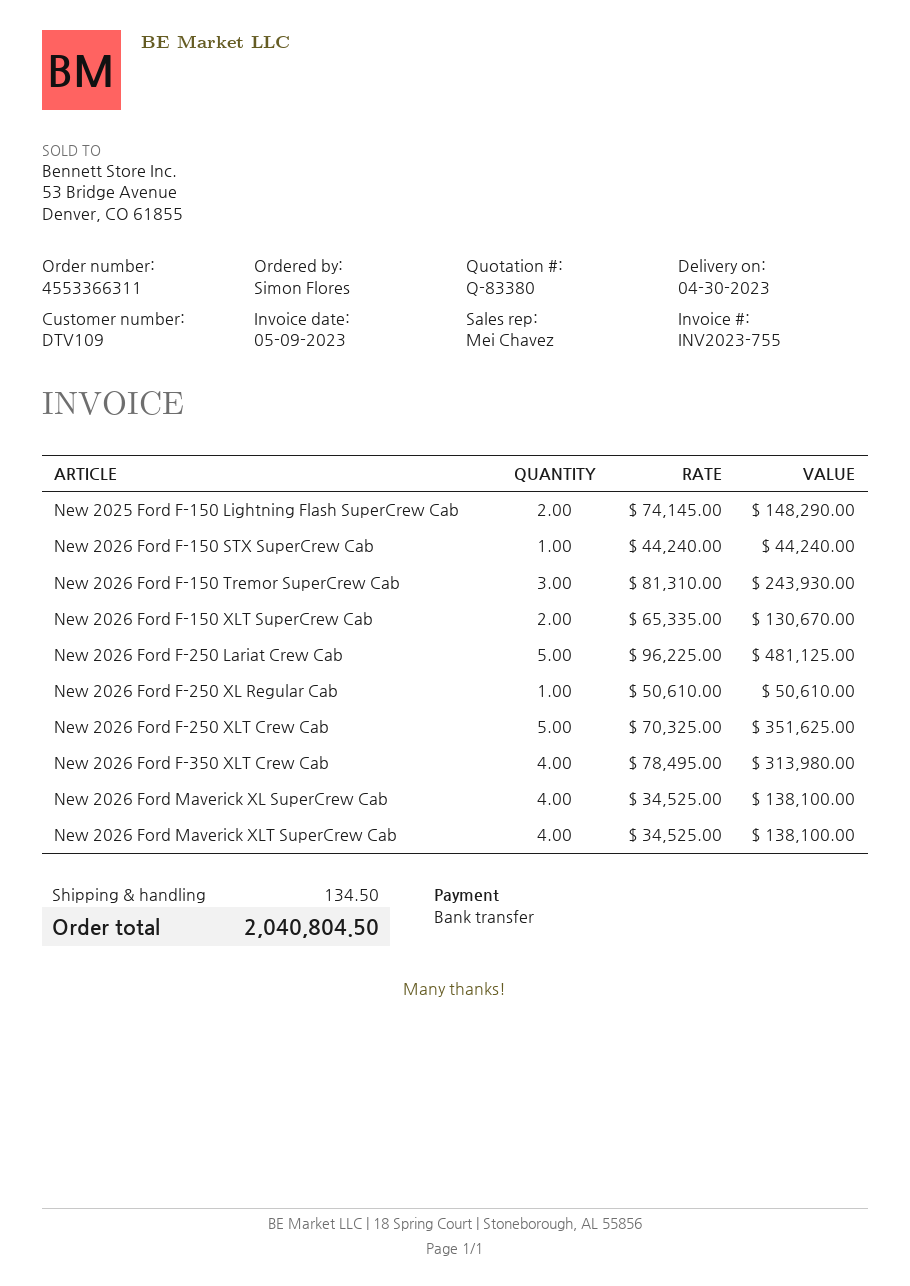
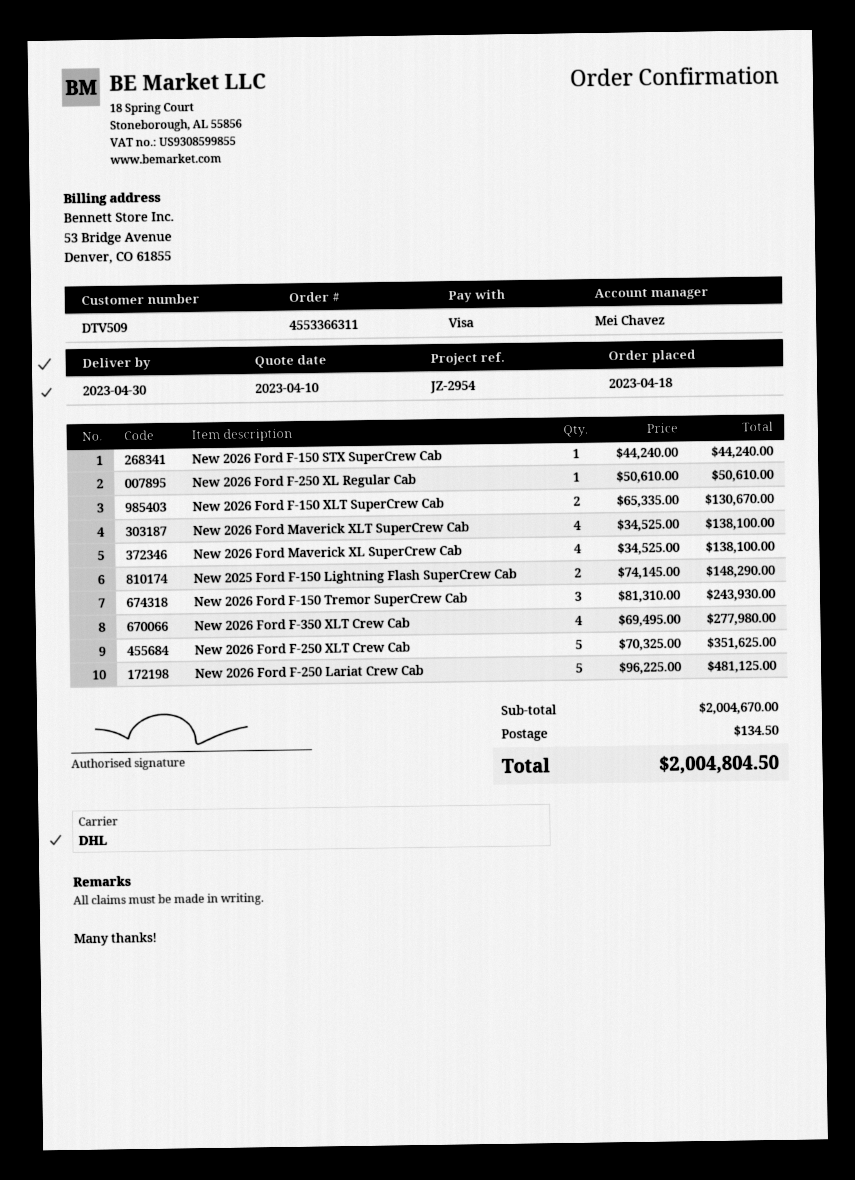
customer number: DTV109 -> DTV509
payment method: bank transfer -> Visa
New 2026 Ford F-350 XLT Crew Cab: 4 x 78495.00 = 313980.00 -> 4 x 69495.00 = 277980.00
total: 2040804.50 -> 2004804.50

